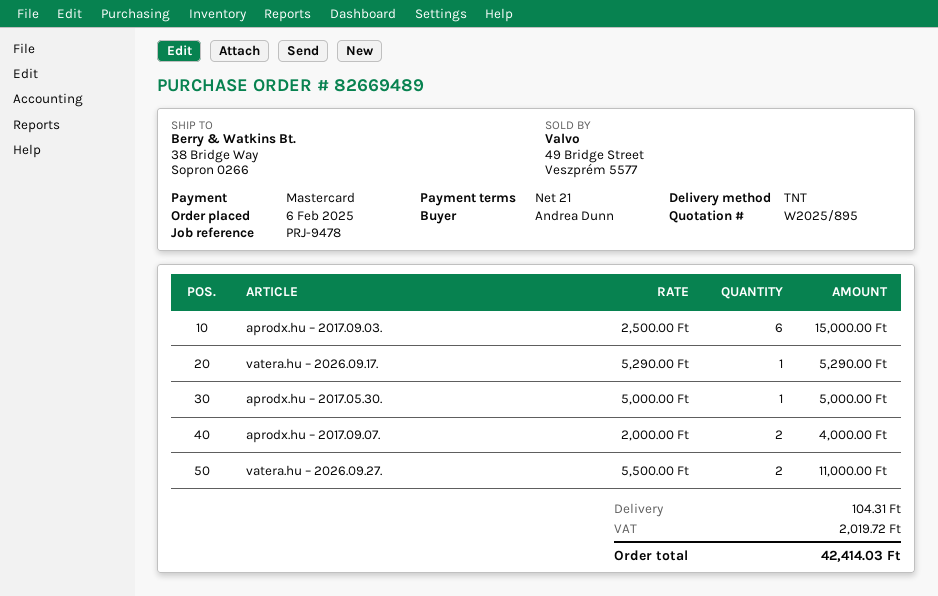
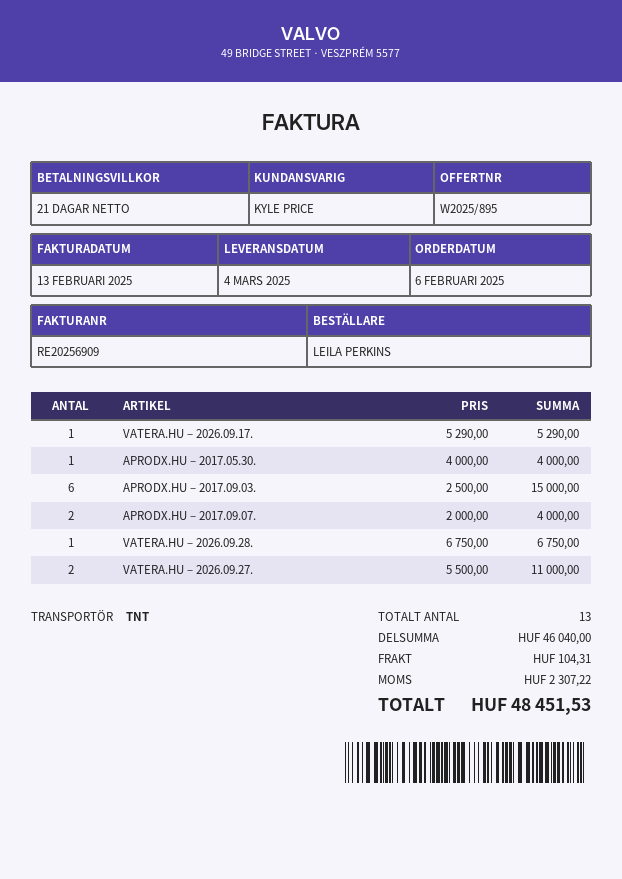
ordered by: Andrea Dunn -> LEILA PERKINS
aprodx.hu – 2017.05.30.: 1 x 5000.00 = 5000.00 -> 1 x 4000.00 = 4000.00
VATERA.HU – 2026.09.28.: none -> 1 x 6750.00 = 6750.00
tax: 2019.72 -> 2307.22
total: 42414.03 -> 48451.53

